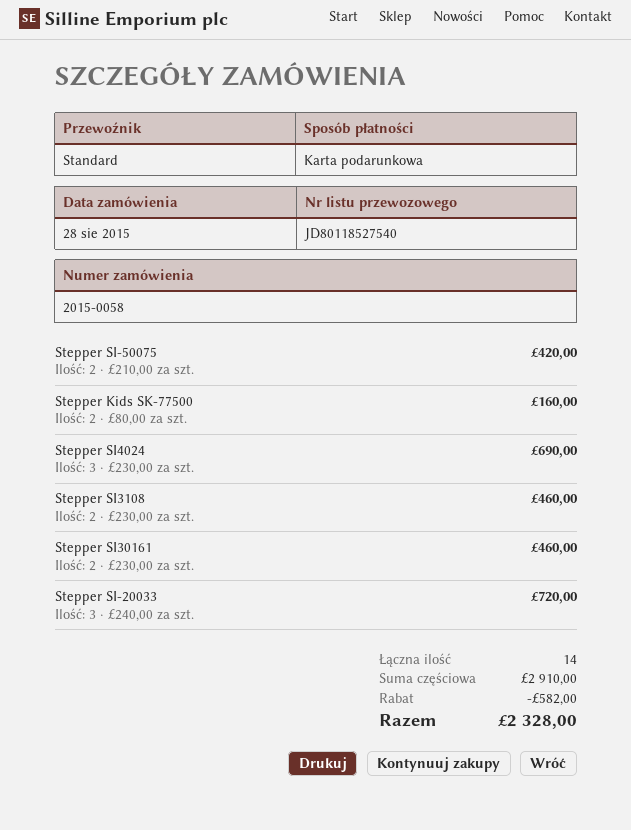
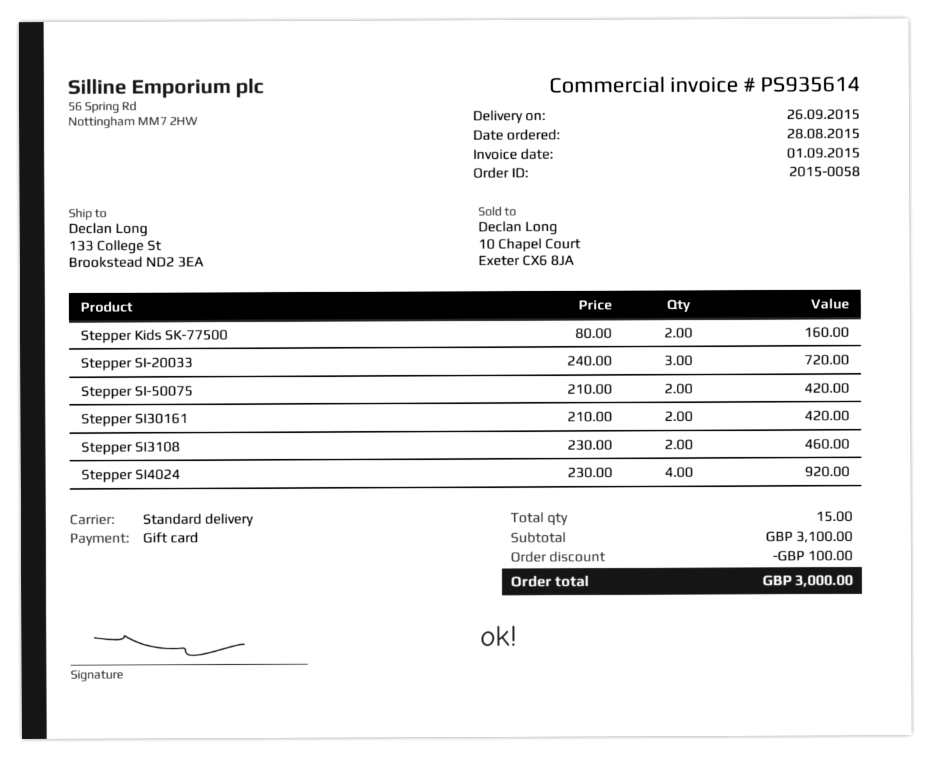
Stepper SI4024: 3 x 230.00 = 690.00 -> 4 x 230.00 = 920.00
Stepper SI30161: 2 x 230.00 = 460.00 -> 2 x 210.00 = 420.00
total quantity: 14 -> 15
subtotal: 2910.00 -> 3100.00
discount: 582.00 -> 100.00
total: 2328.00 -> 3000.00

